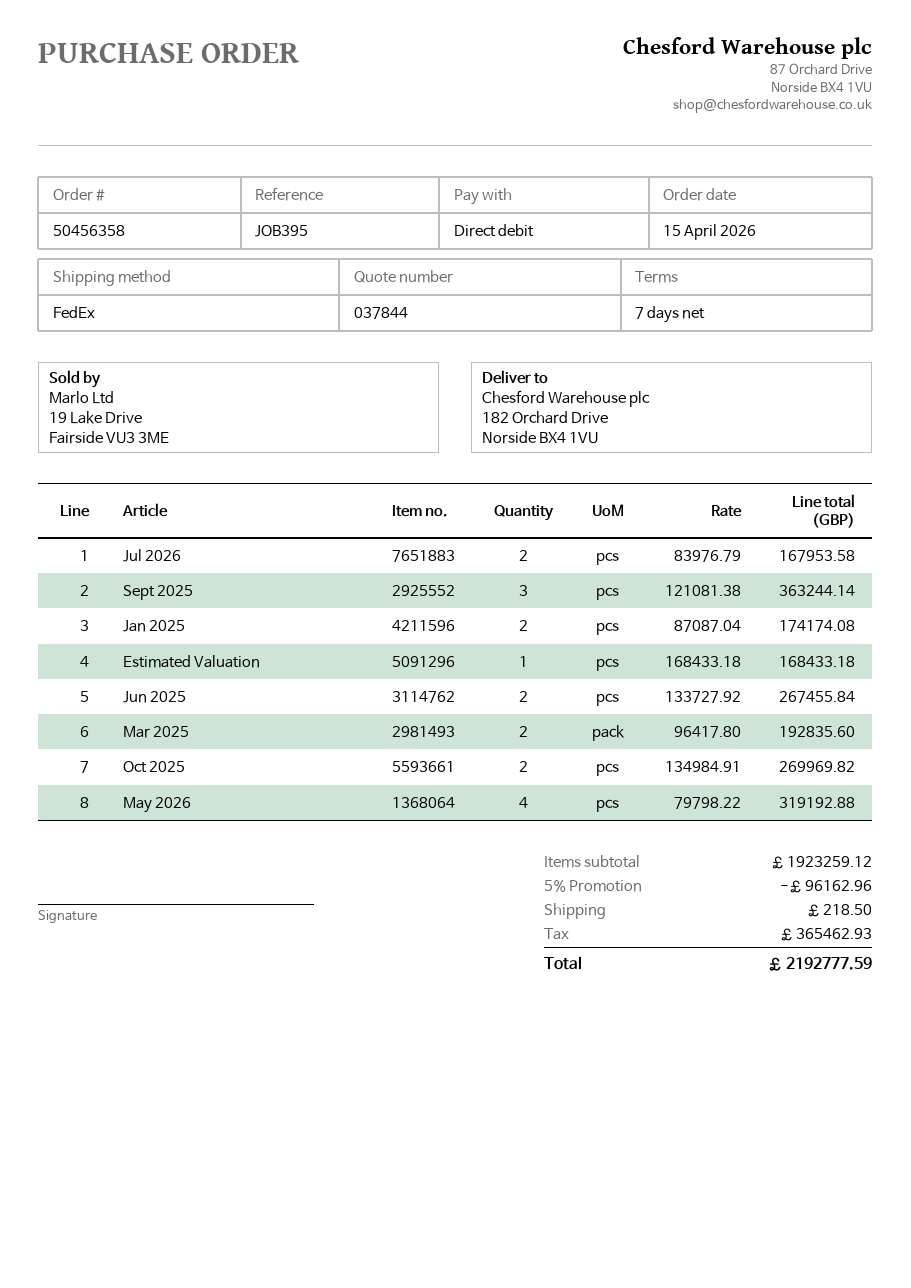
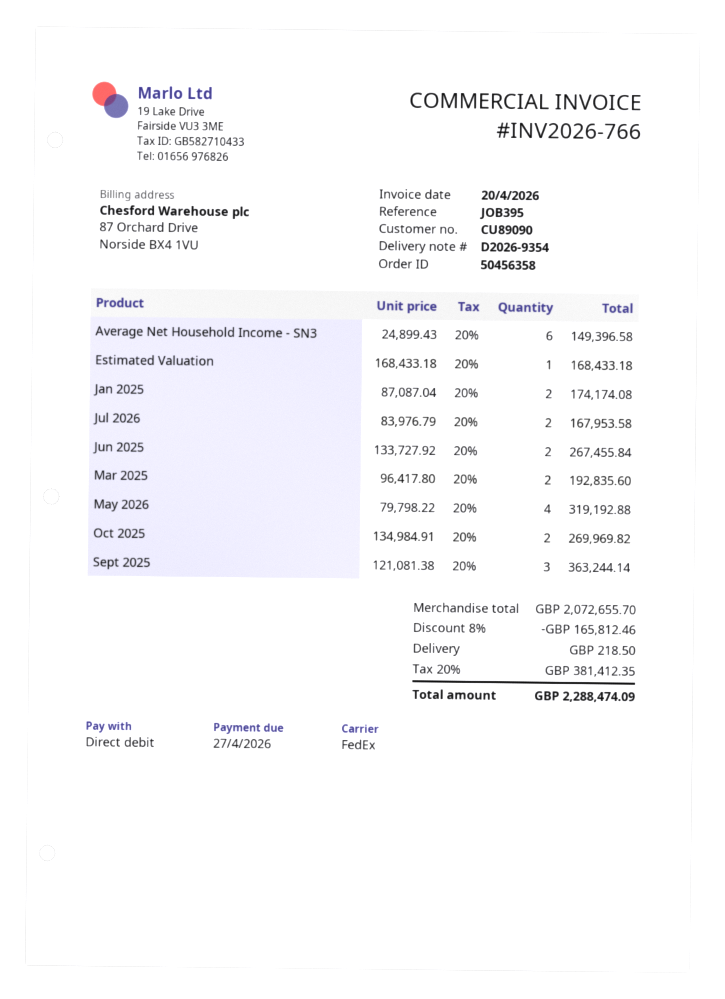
Average Net Household Income - SN3: none -> 6 x 24899.43 = 149396.58
subtotal: 1923259.12 -> 2072655.70
discount: 5% = 96162.96 -> 8% = 165812.46
tax: 365462.93 -> 381412.35
total: 2192777.59 -> 2288474.09

